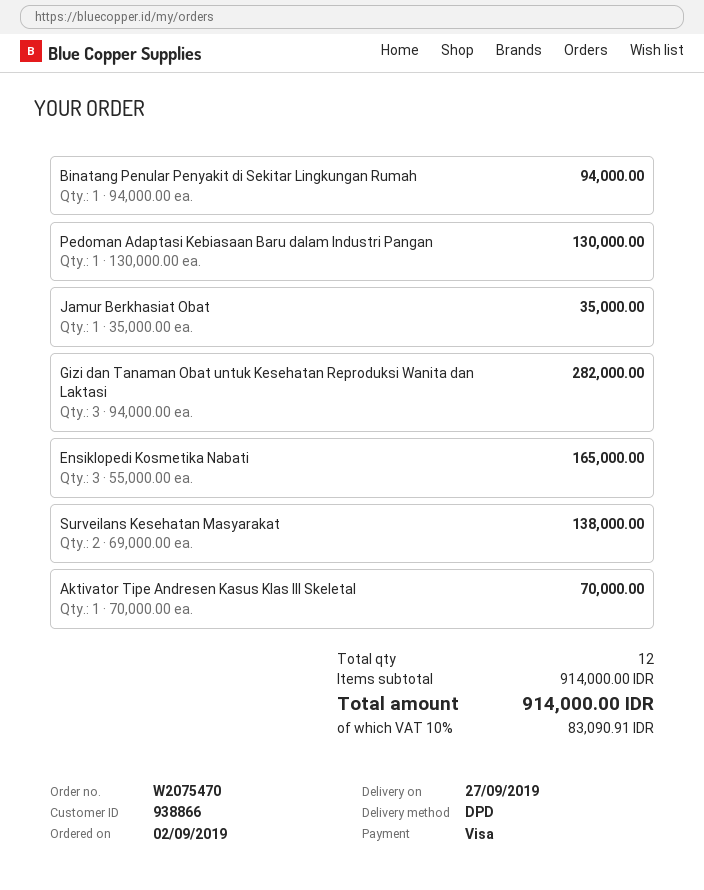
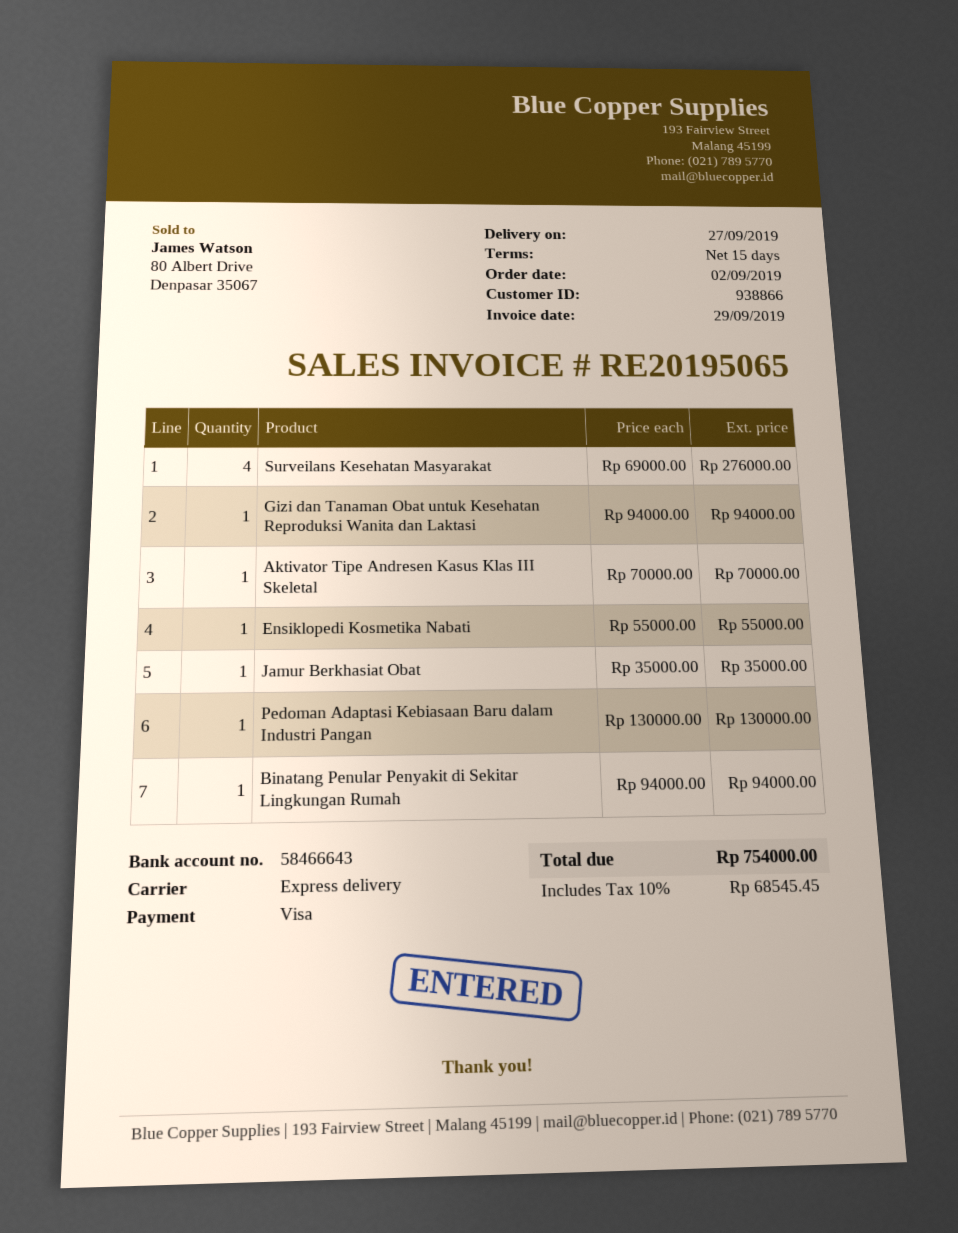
shipping method: DPD -> express
Gizi dan Tanaman Obat untuk Kesehatan Reproduksi Wanita dan Laktasi: 3 x 94000.00 = 282000.00 -> 1 x 94000.00 = 94000.00
Ensiklopedi Kosmetika Nabati: 3 x 55000.00 = 165000.00 -> 1 x 55000.00 = 55000.00
Surveilans Kesehatan Masyarakat: 2 x 69000.00 = 138000.00 -> 4 x 69000.00 = 276000.00
tax: 10% = 83090.91 -> 10% = 68545.45
total: 914000.00 -> 754000.00

